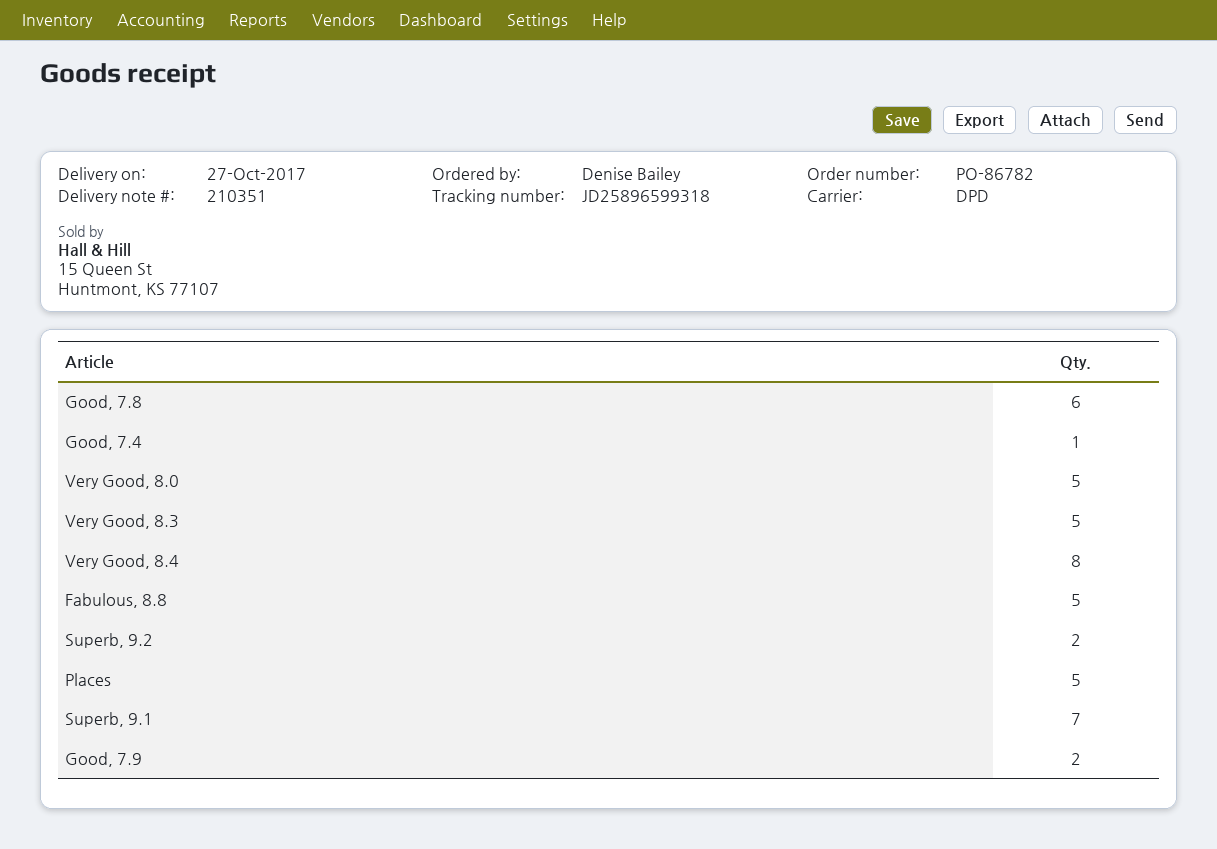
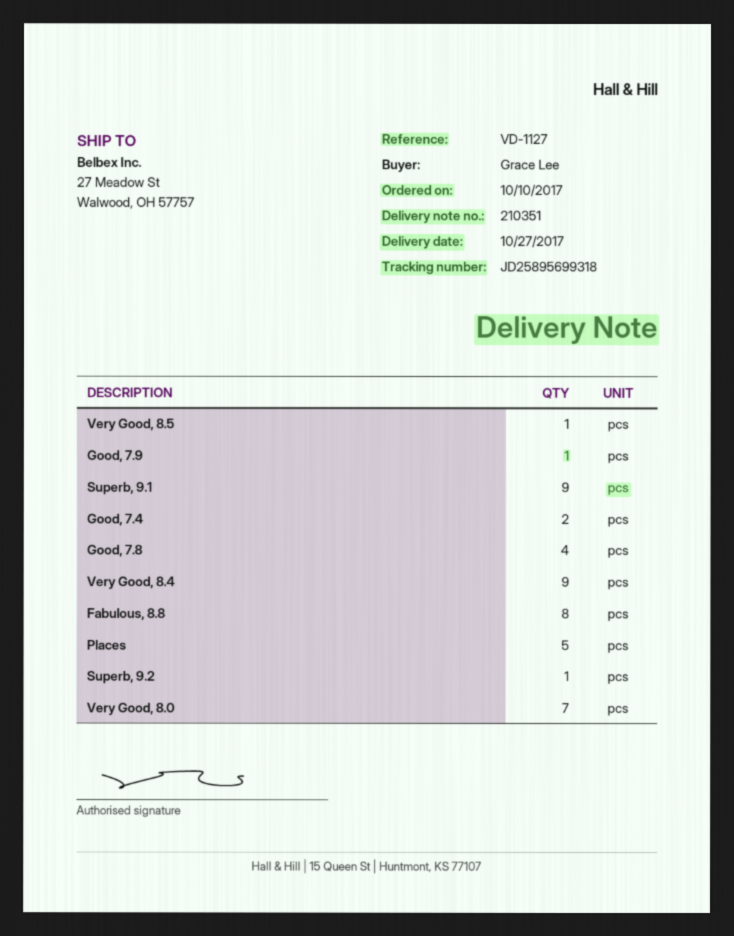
ordered by: Denise Bailey -> Grace Lee
tracking number: JD25896599318 -> JD25895699318
Good, 7.8: 6 -> 4
Good, 7.4: 1 -> 2
Very Good, 8.0: 5 -> 7
Very Good, 8.3: 5 -> none
Very Good, 8.4: 8 -> 9
Fabulous, 8.8: 5 -> 8
Superb, 9.2: 2 -> 1
Superb, 9.1: 7 -> 9
Good, 7.9: 2 -> 1
Very Good, 8.5: none -> 1

